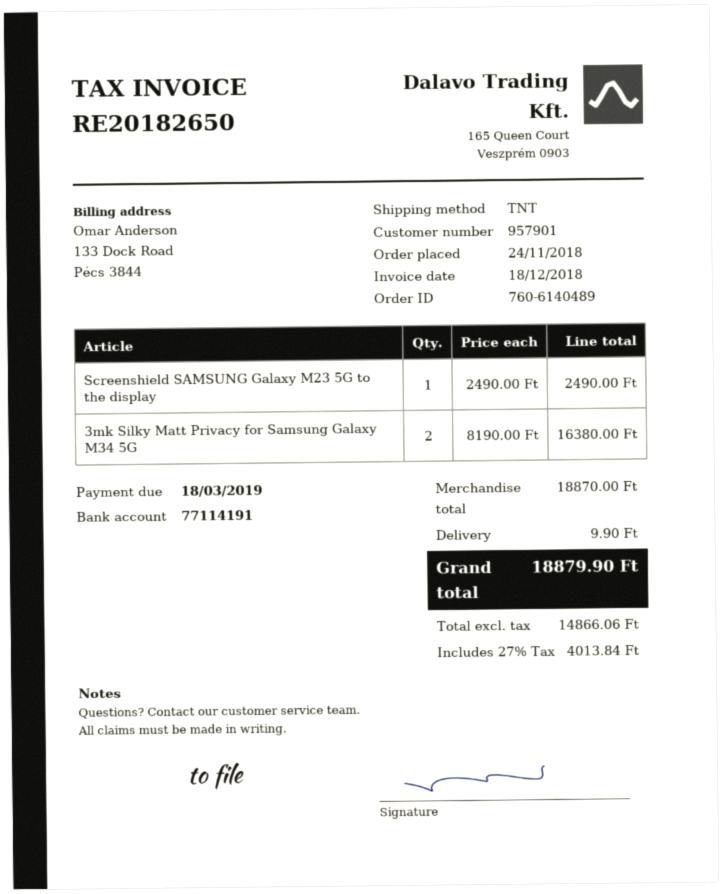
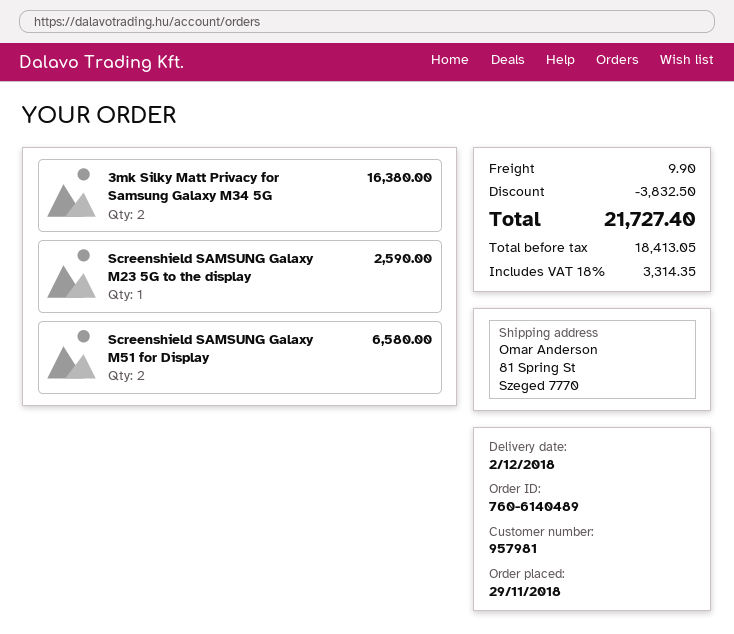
order date: 2018-11-24 -> 2018-11-29
customer number: 957901 -> 957981
Screenshield SAMSUNG Galaxy M23 5G to the display: 1 for 2490.00 -> 1 for 2590.00
Screenshield SAMSUNG Galaxy M51 for Display: none -> 2 for 6580.00
discount: none -> 3832.50
net: 14866.06 -> 18413.05
tax: 27% = 4013.84 -> 18% = 3314.35
total: 18879.90 -> 21727.40

